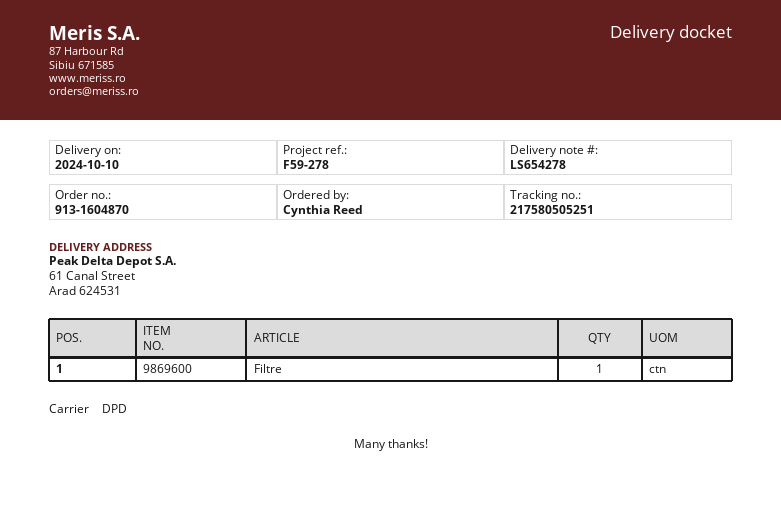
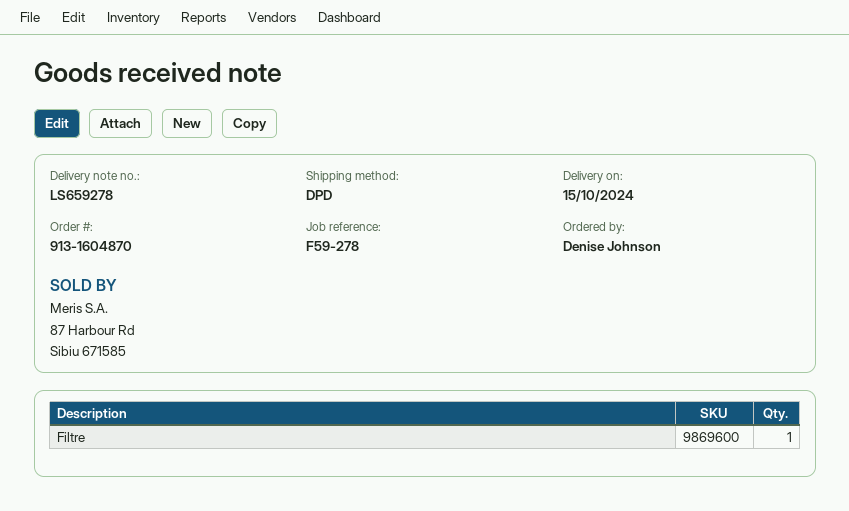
delivery note number: LS654278 -> LS659278
delivery date: 2024-10-10 -> 2024-10-15
ordered by: Cynthia Reed -> Denise Johnson

